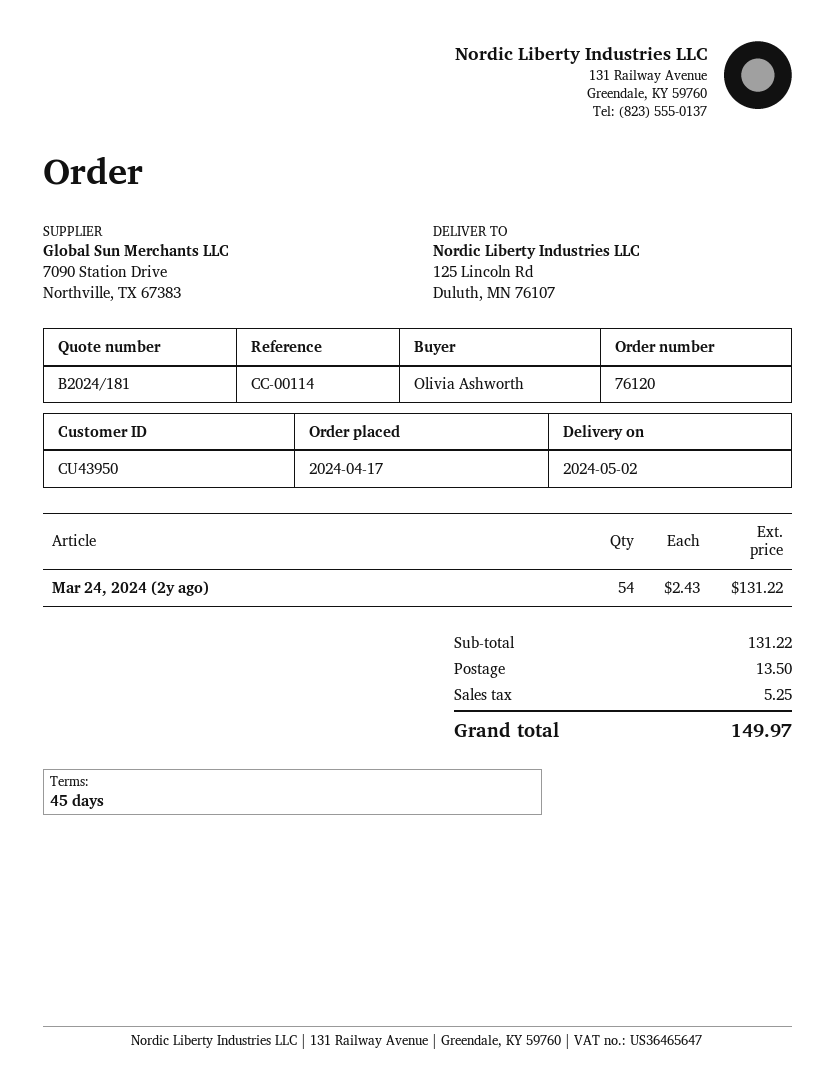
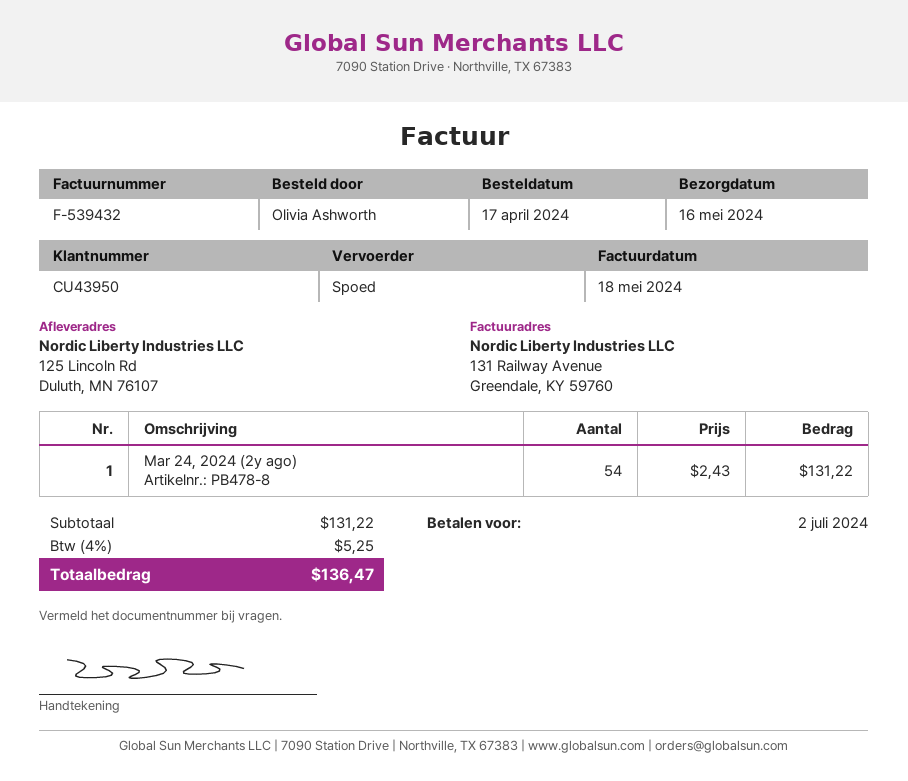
delivery date: 2024-05-02 -> 2024-05-16
shipping: 13.50 -> none
total: 149.97 -> 136.47

